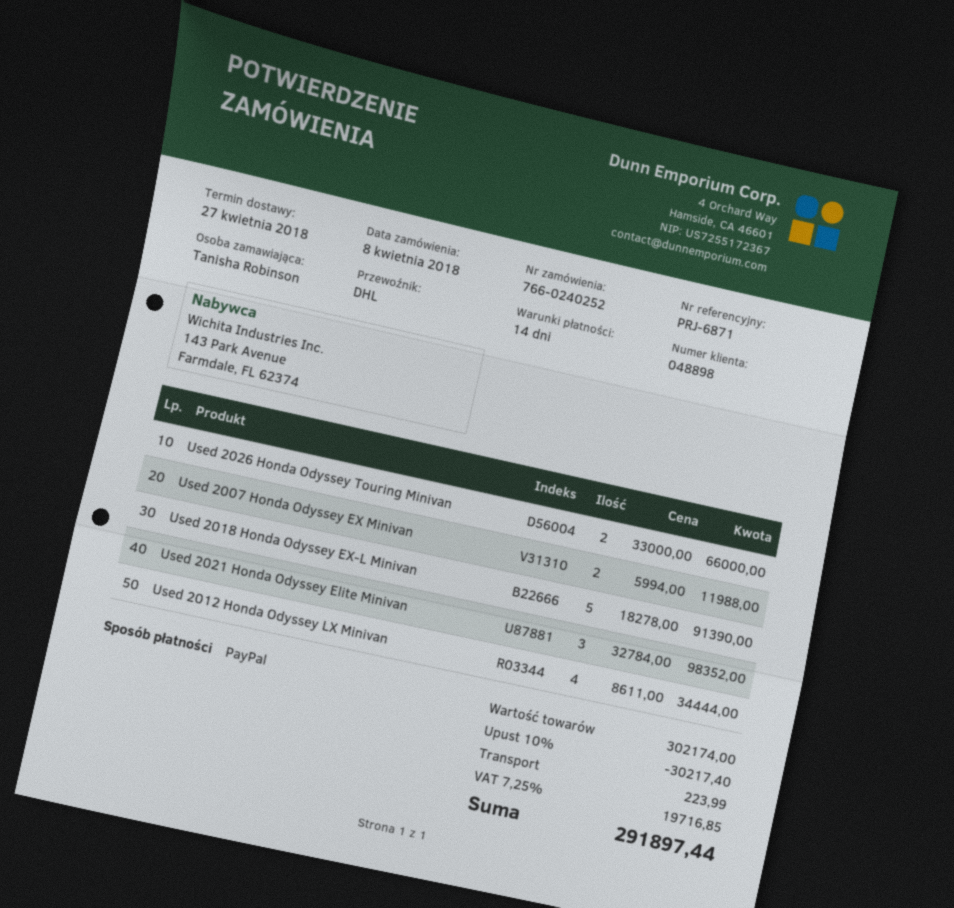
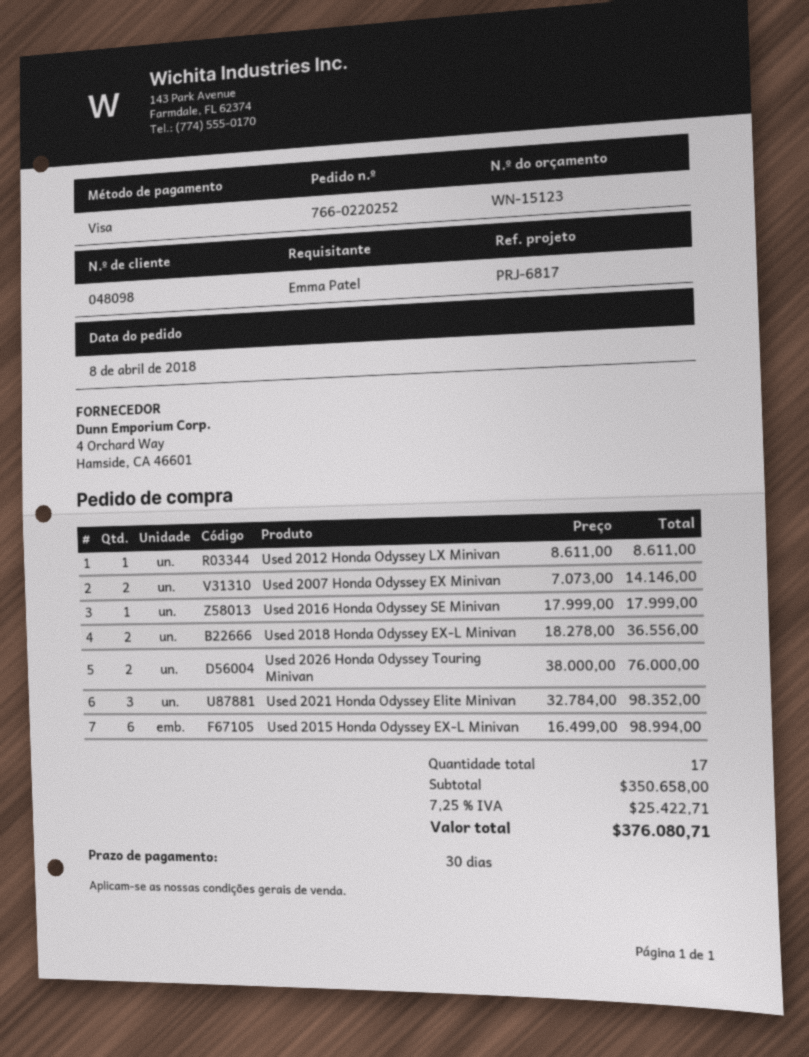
order number: 766-0240252 -> 766-0220252
payment terms: 14 days -> 30 days
customer number: 048898 -> 048098
reference: PRJ-6871 -> PRJ-6817
ordered by: Tanisha Robinson -> Emma Patel
payment method: PayPal -> Visa
Used 2026 Honda Odyssey Touring Minivan: 2 x 33000.00 = 66000.00 -> 2 x 38000.00 = 76000.00
Used 2007 Honda Odyssey EX Minivan: 2 x 5994.00 = 11988.00 -> 2 x 7073.00 = 14146.00
Used 2018 Honda Odyssey EX-L Minivan: 5 x 18278.00 = 91390.00 -> 2 x 18278.00 = 36556.00
Used 2012 Honda Odyssey LX Minivan: 4 x 8611.00 = 34444.00 -> 1 x 8611.00 = 8611.00
Used 2016 Honda Odyssey SE Minivan: none -> 1 x 17999.00 = 17999.00
Used 2015 Honda Odyssey EX-L Minivan: none -> 6 x 16499.00 = 98994.00
subtotal: 302174.00 -> 350658.00
discount: 10% = 30217.40 -> none
shipping: 223.99 -> none
tax: 7.25% = 19716.85 -> 7.25% = 25422.71
total: 291897.44 -> 376080.71

